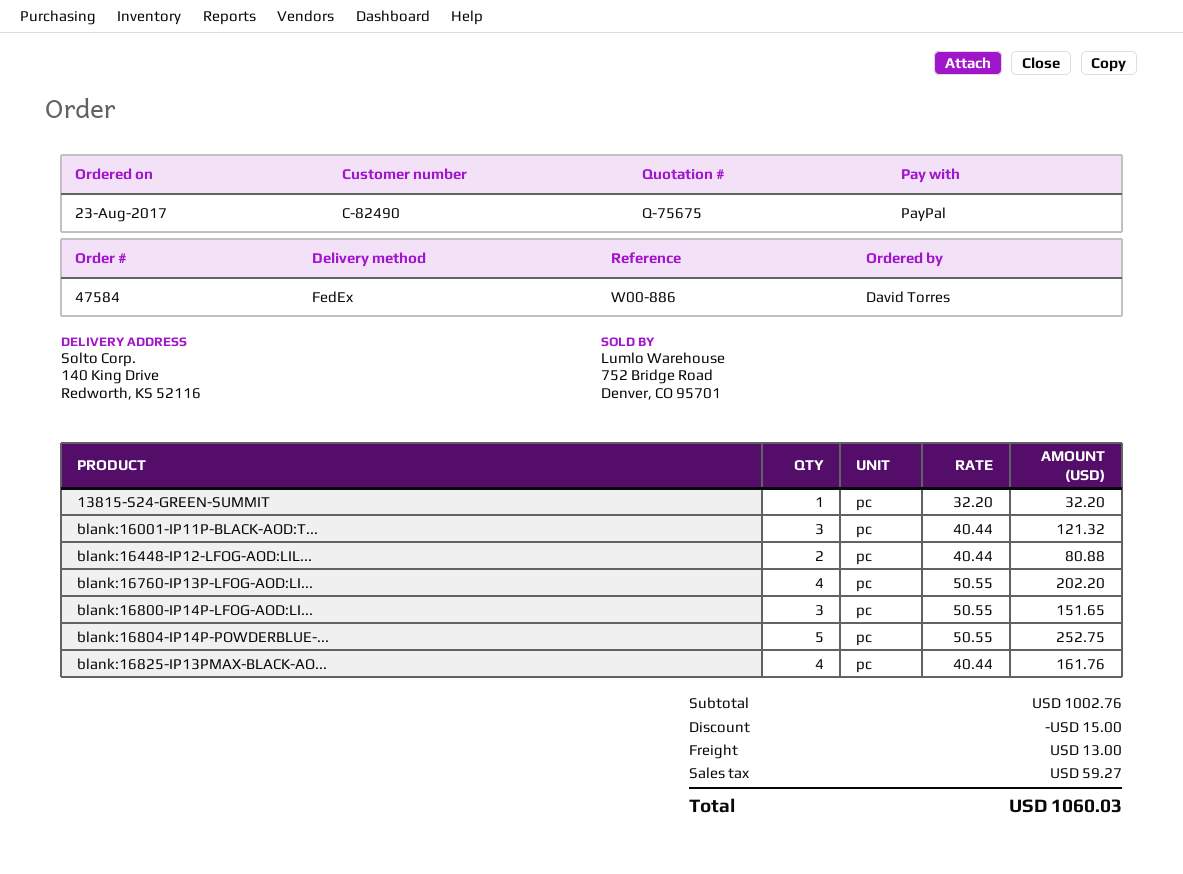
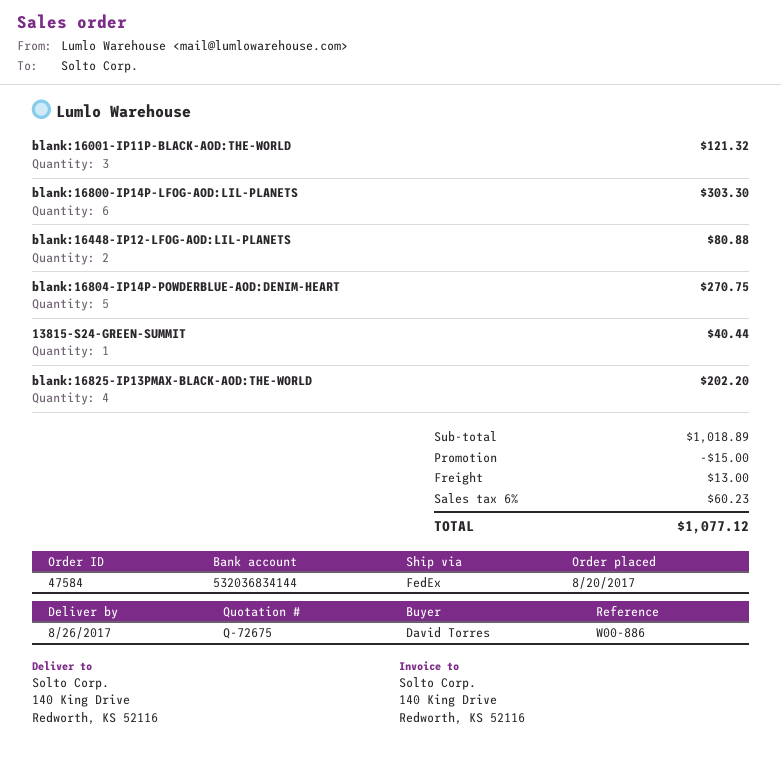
quote number: Q-75675 -> Q-72675
order date: 2017-08-23 -> 2017-08-20
13815-S24-GREEN-SUMMIT: 1 for 32.20 -> 1 for 40.44
blank:16760-IP13P-LFOG-AOD:LI...: 4 for 202.20 -> none
blank:16800-IP14P-LFOG-AOD:LI...: 3 for 151.65 -> 6 for 303.30
blank:16804-IP14P-POWDERBLUE-...: 5 for 252.75 -> 5 for 270.75
blank:16825-IP13PMAX-BLACK-AO...: 4 for 161.76 -> 4 for 202.20
subtotal: 1002.76 -> 1018.89
tax: 59.27 -> 60.23
total: 1060.03 -> 1077.12

